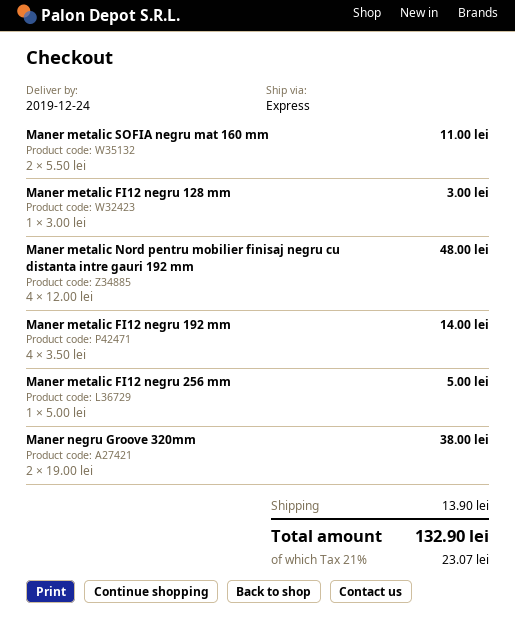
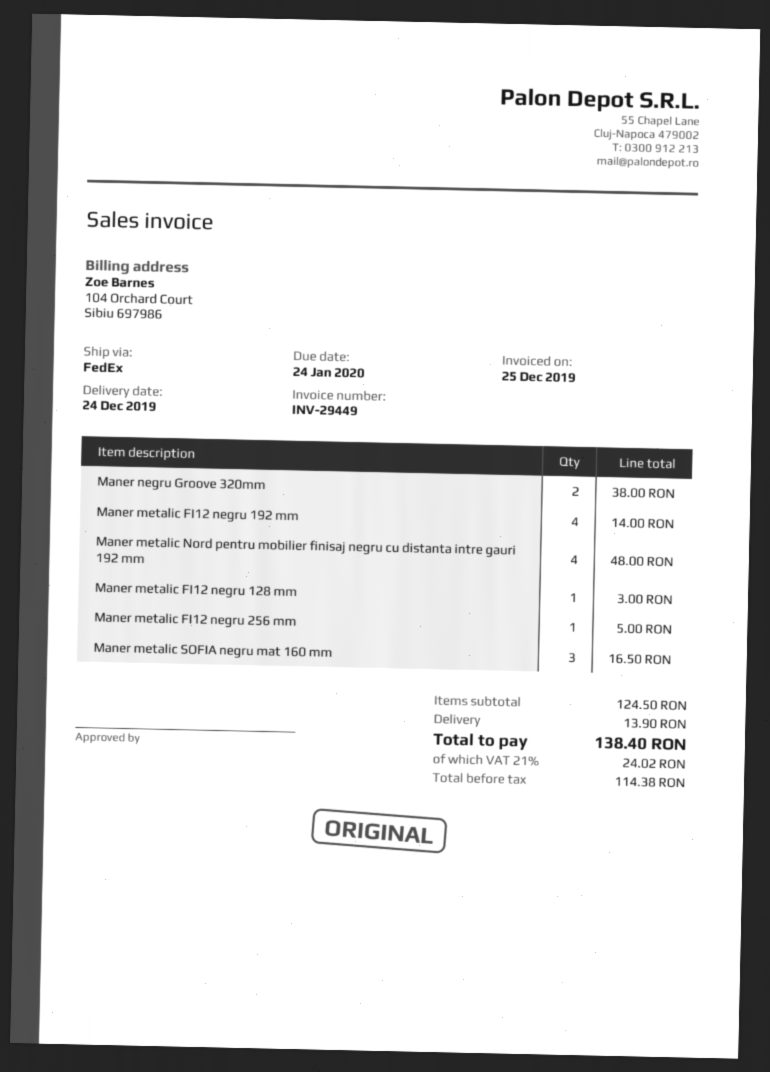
shipping method: express -> FedEx
Maner metalic SOFIA negru mat 160 mm: 2 for 11.00 -> 3 for 16.50
tax: 21% = 23.07 -> 21% = 24.02
total: 132.90 -> 138.40

